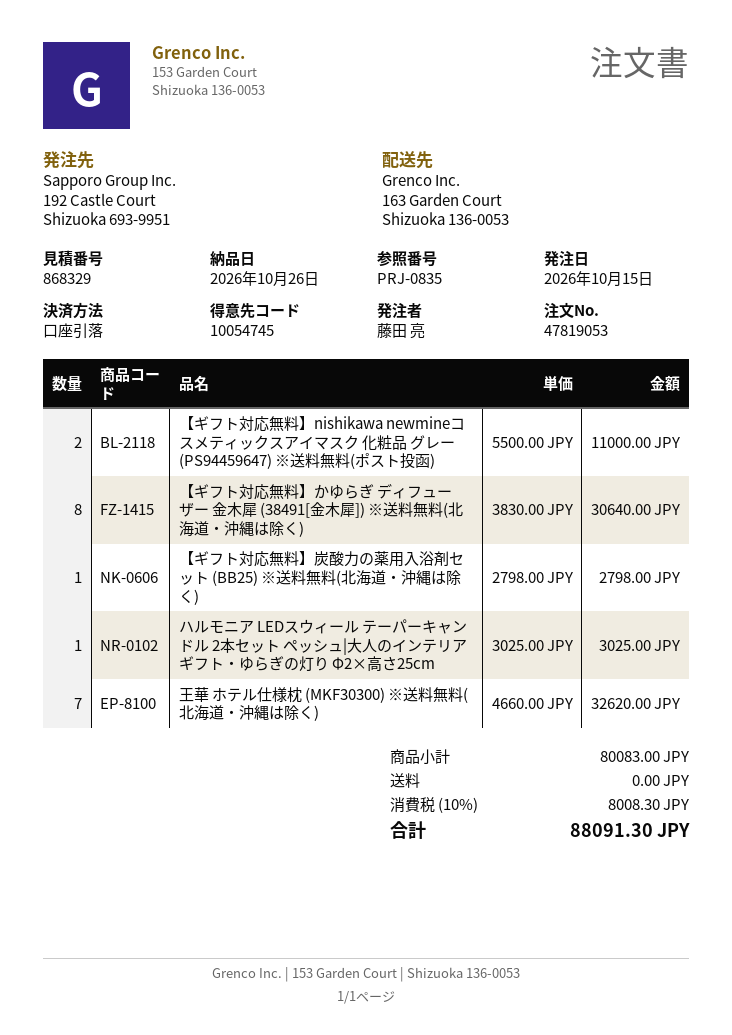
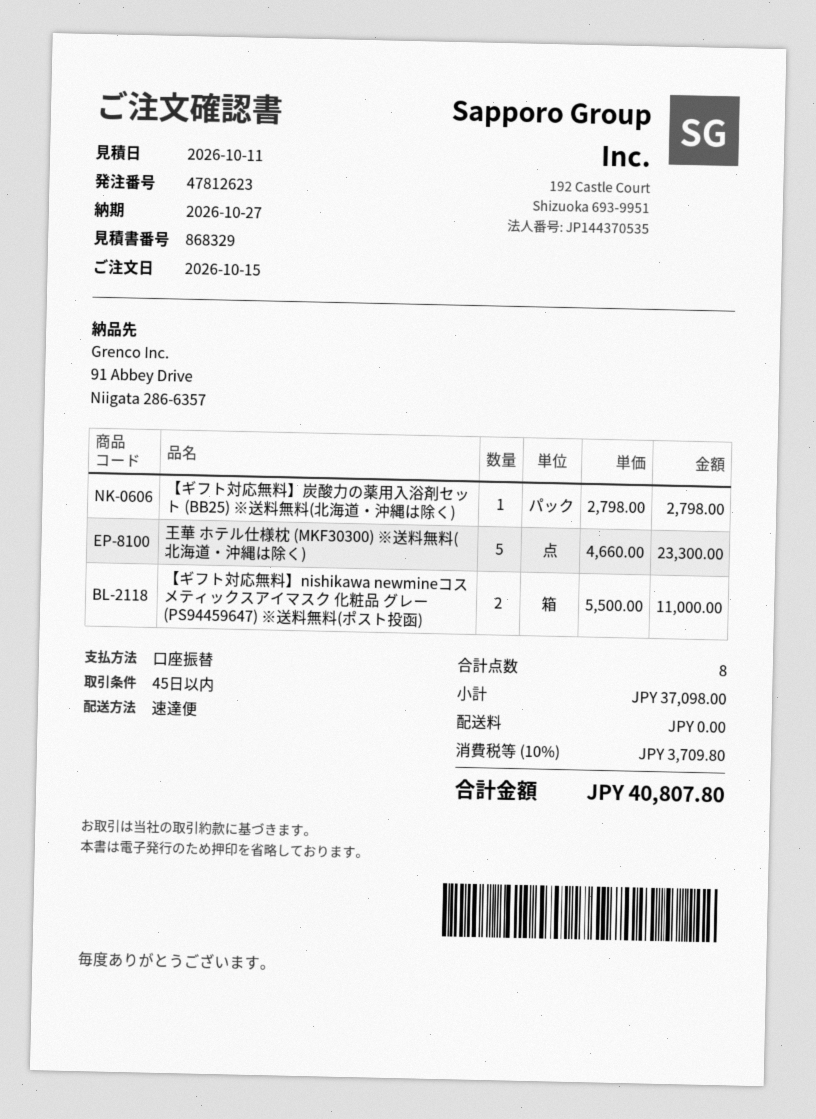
order number: 47819053 -> 47812623
delivery date: 2026-10-26 -> 2026-10-27
ship to: 163 Garden Court, Shizuoka 136-0053 -> 91 Abbey Drive, Niigata 286-6357
【ギフト対応無料】かゆらぎ ディフューザー 金木犀 (38491[金木犀]) ※送料無料(北海道・沖縄は除く): 8 x 3830.00 = 30640.00 -> none
ハルモニア LEDスウィール テーパーキャンドル 2本セット ペッシュ|大人のインテリアギフト・ゆらぎの灯り Φ2×高さ25cm: 1 x 3025.00 = 3025.00 -> none
王華 ホテル仕様枕 (MKF30300) ※送料無料(北海道・沖縄は除く): 7 x 4660.00 = 32620.00 -> 5 x 4660.00 = 23300.00
subtotal: 80083.00 -> 37098.00
tax: 10% = 8008.30 -> 10% = 3709.80
total: 88091.30 -> 40807.80

